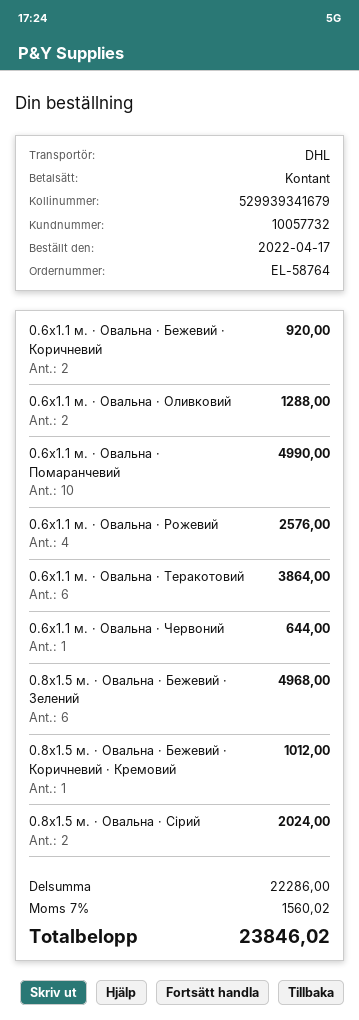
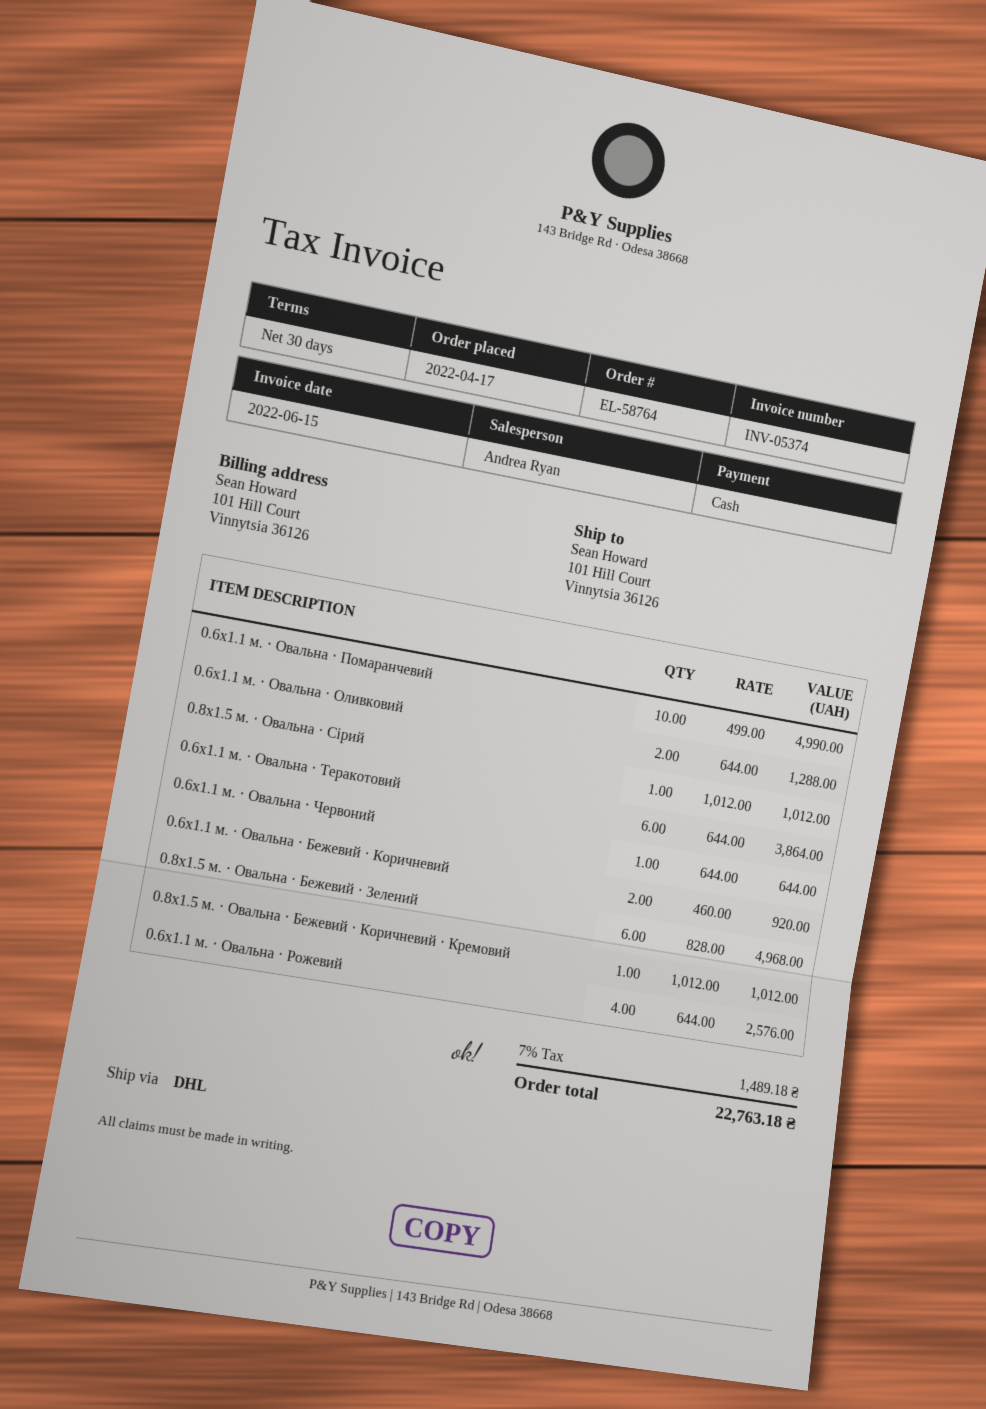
0.8x1.5 м. · Овальна · Сірий: 2 for 2024.00 -> 1 for 1012.00
tax: 7% = 1560.02 -> 7% = 1489.18
total: 23846.02 -> 22763.18

